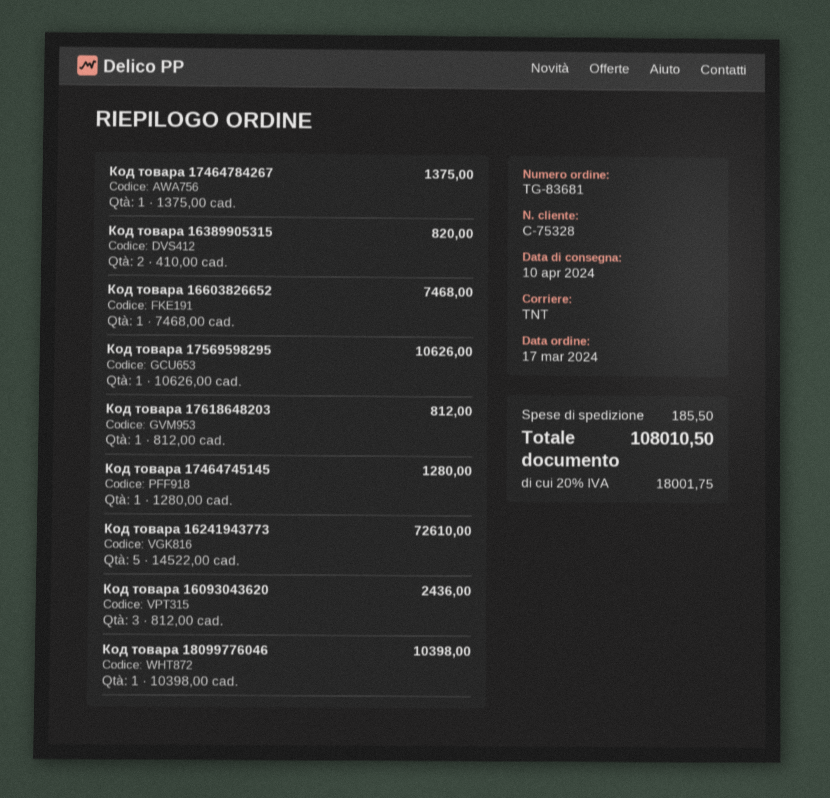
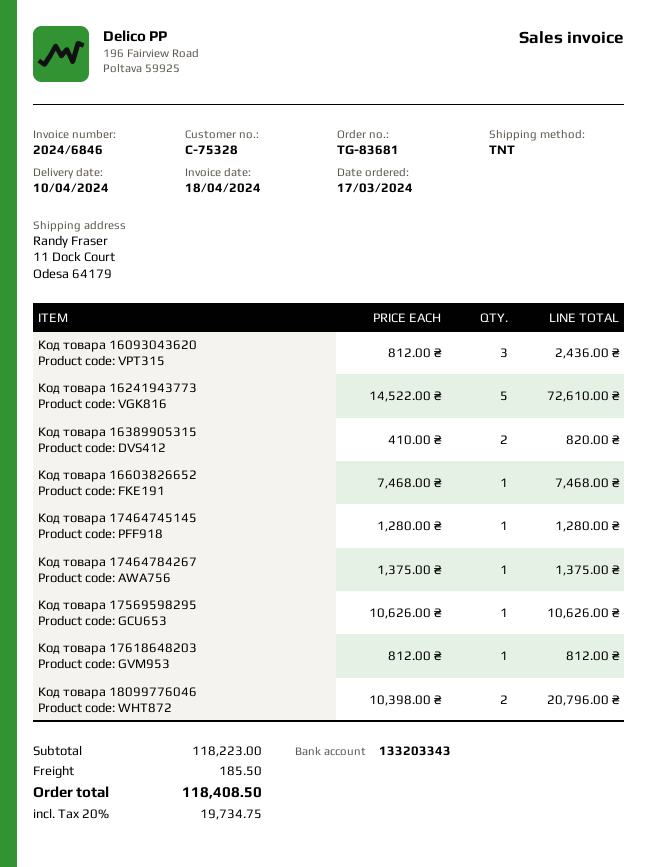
Код товара 18099776046: 1 x 10398.00 = 10398.00 -> 2 x 10398.00 = 20796.00
tax: 20% = 18001.75 -> 20% = 19734.75
total: 108010.50 -> 118408.50

